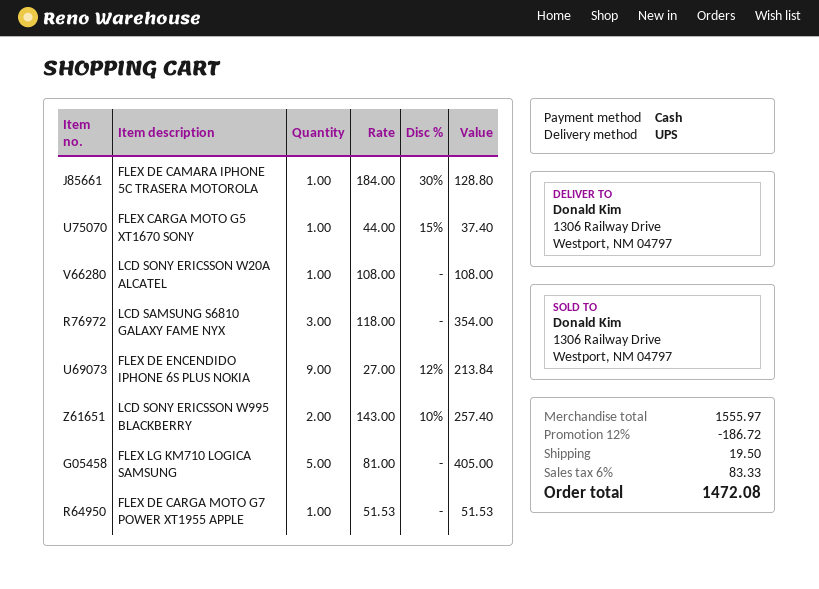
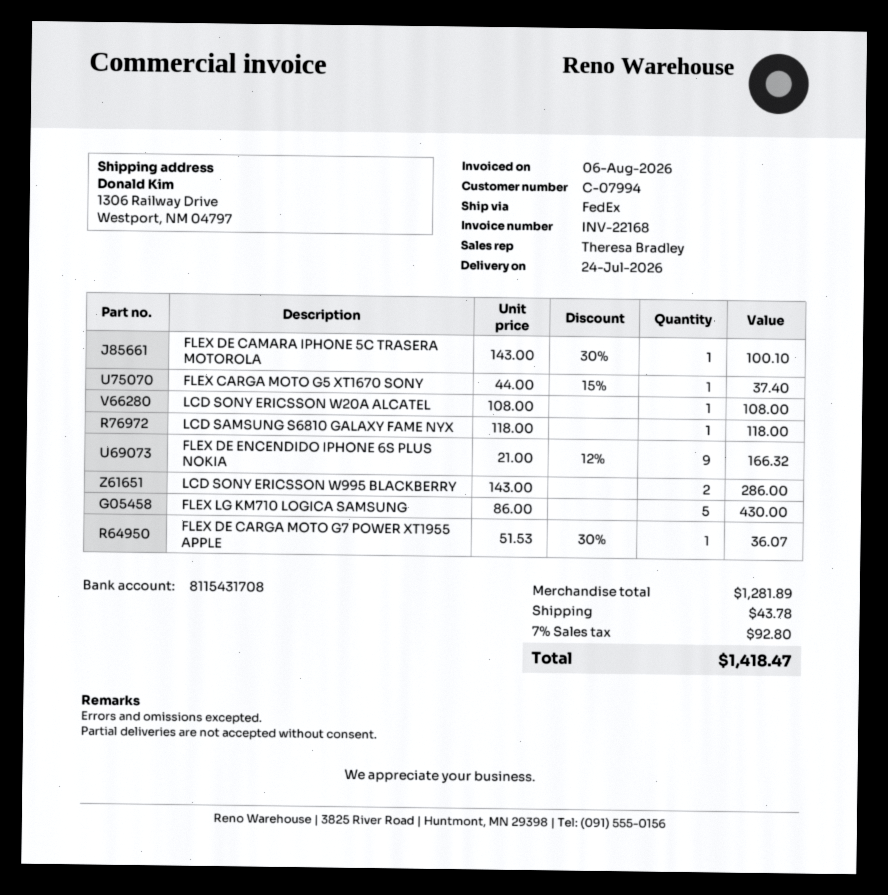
shipping method: UPS -> FedEx
FLEX DE CAMARA IPHONE 5C TRASERA MOTOROLA: 1 x 184.00 - 30% = 128.80 -> 1 x 143.00 - 30% = 100.10
LCD SAMSUNG S6810 GALAXY FAME NYX: 3 x 118.00 = 354.00 -> 1 x 118.00 = 118.00
FLEX DE ENCENDIDO IPHONE 6S PLUS NOKIA: 9 x 27.00 - 12% = 213.84 -> 9 x 21.00 - 12% = 166.32
LCD SONY ERICSSON W995 BLACKBERRY: 2 x 143.00 - 10% = 257.40 -> 2 x 143.00 = 286.00
FLEX LG KM710 LOGICA SAMSUNG: 5 x 81.00 = 405.00 -> 5 x 86.00 = 430.00
FLEX DE CARGA MOTO G7 POWER XT1955 APPLE: 1 x 51.53 = 51.53 -> 1 x 51.53 - 30% = 36.07
subtotal: 1555.97 -> 1281.89
discount: 12% = 186.72 -> none
shipping: 19.50 -> 43.78
tax: 6% = 83.33 -> 7% = 92.80
total: 1472.08 -> 1418.47

